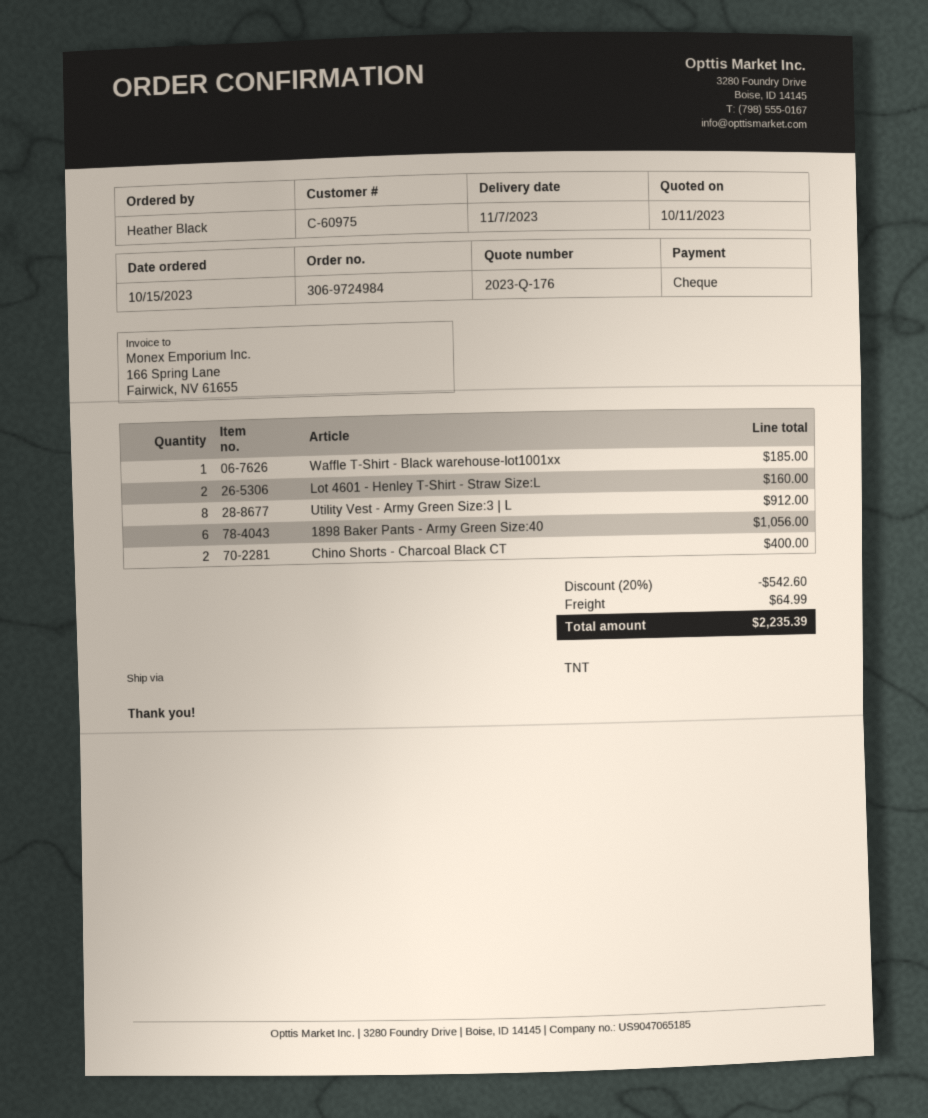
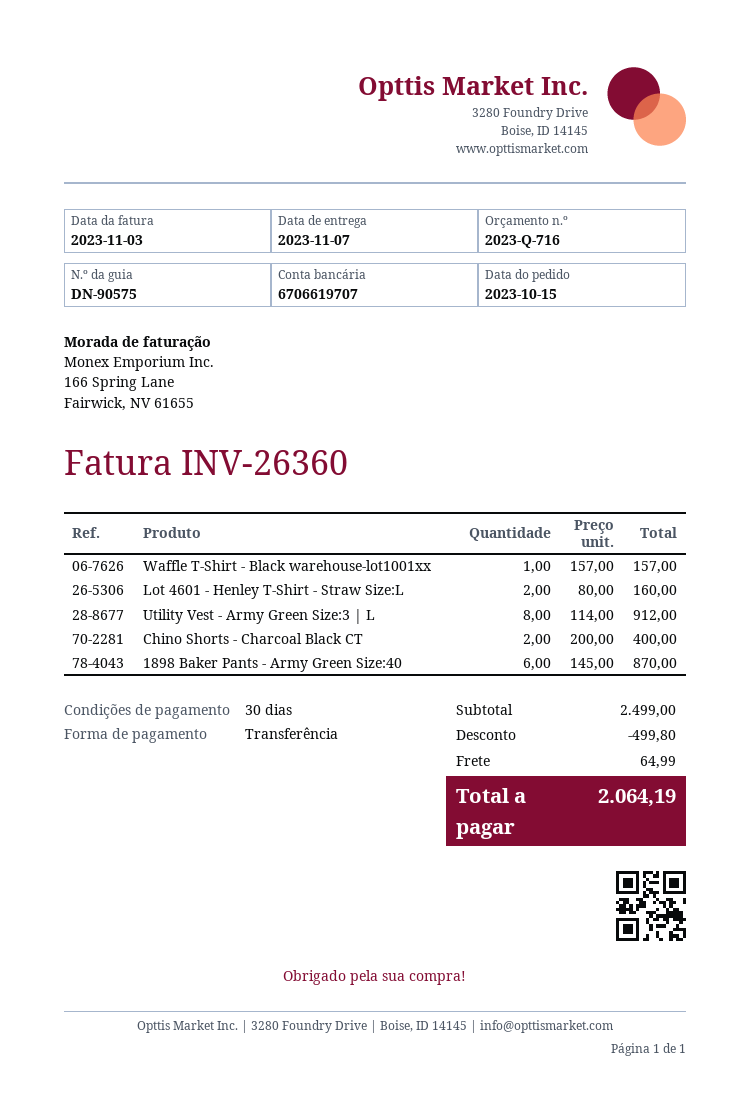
quote number: 2023-Q-176 -> 2023-Q-716
payment method: cheque -> bank transfer
Waffle T-Shirt - Black warehouse-lot1001xx: 1 for 185.00 -> 1 for 157.00
1898 Baker Pants - Army Green Size:40: 6 for 1056.00 -> 6 for 870.00
discount: 542.60 -> 499.80
total: 2235.39 -> 2064.19

